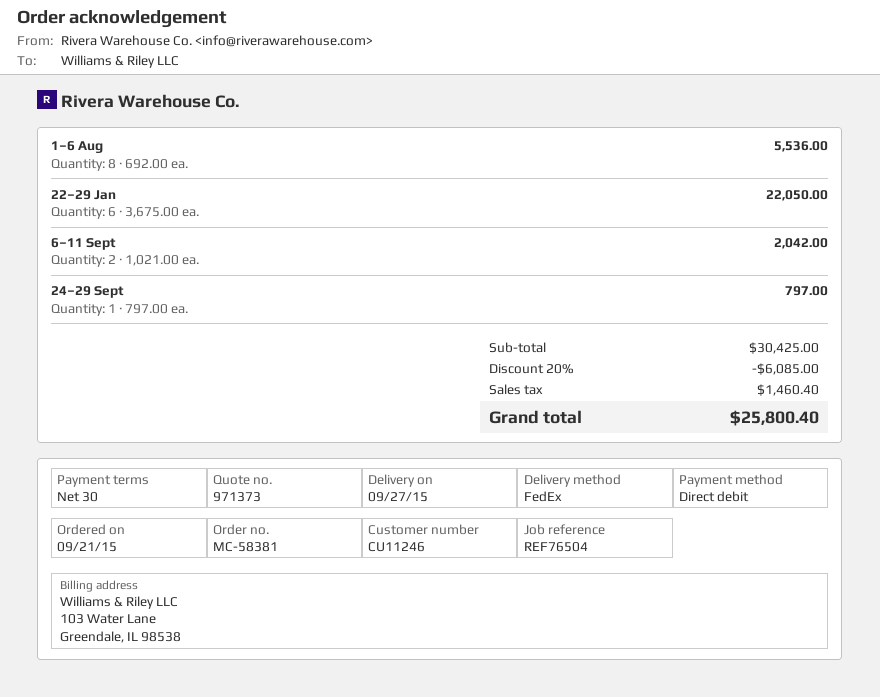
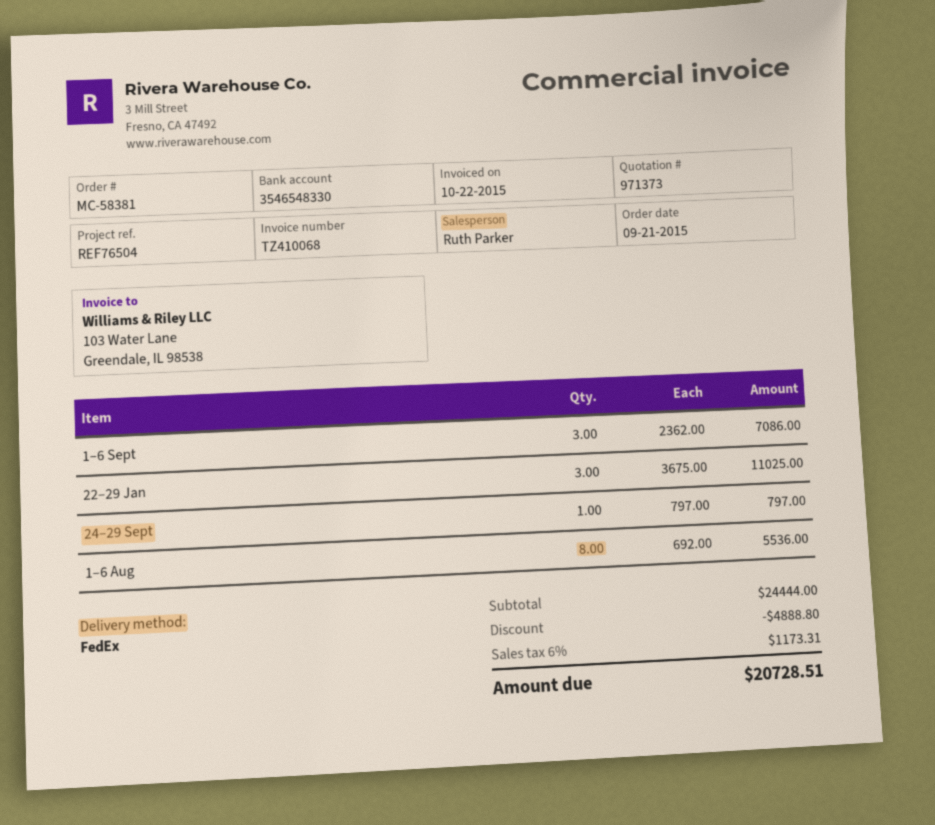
22–29 Jan: 6 x 3675.00 = 22050.00 -> 3 x 3675.00 = 11025.00
6–11 Sept: 2 x 1021.00 = 2042.00 -> none
1–6 Sept: none -> 3 x 2362.00 = 7086.00
subtotal: 30425.00 -> 24444.00
discount: 6085.00 -> 4888.80
tax: 1460.40 -> 1173.31
total: 25800.40 -> 20728.51

